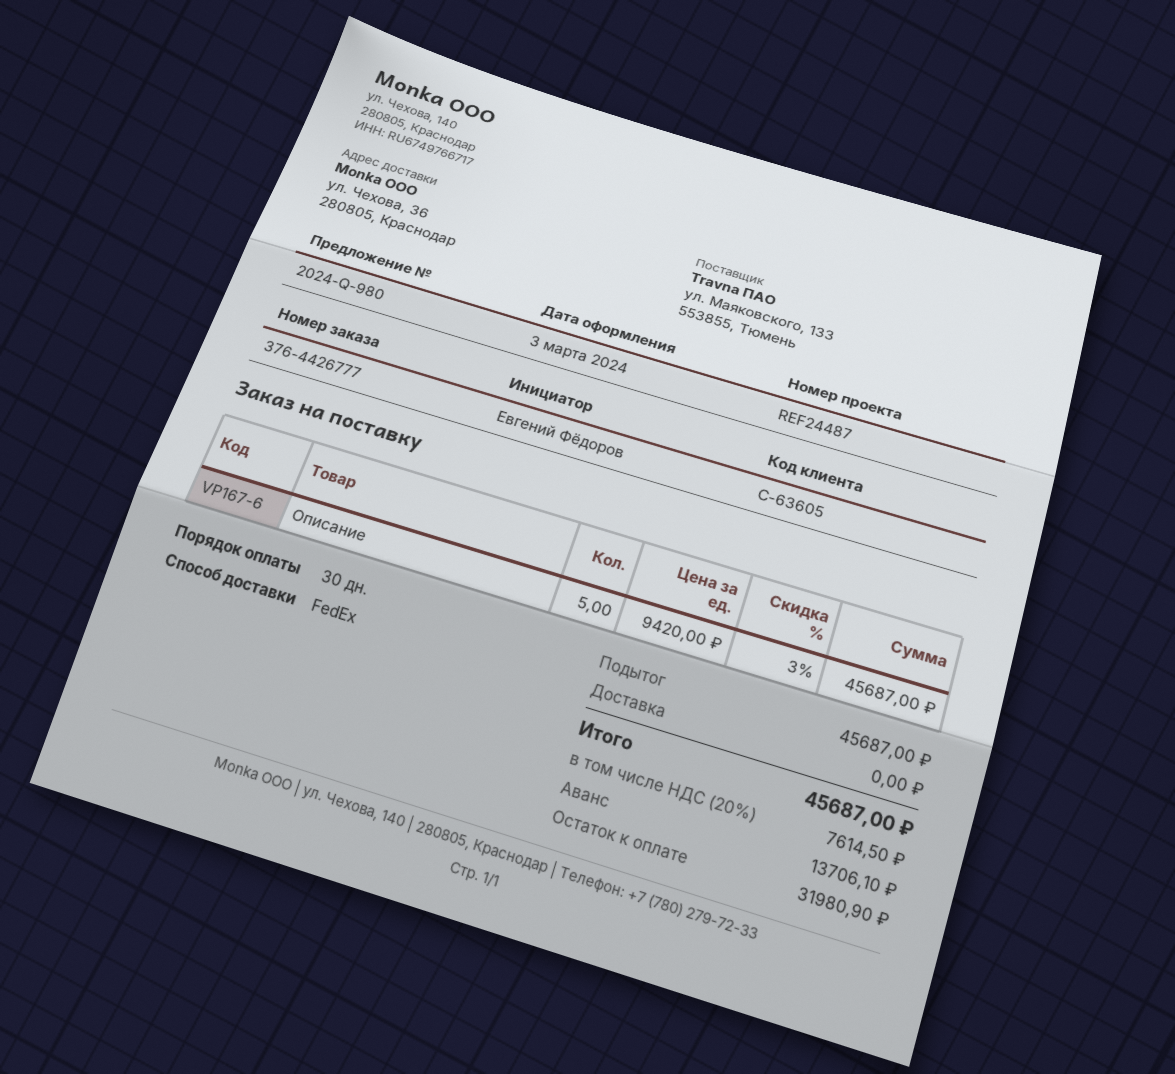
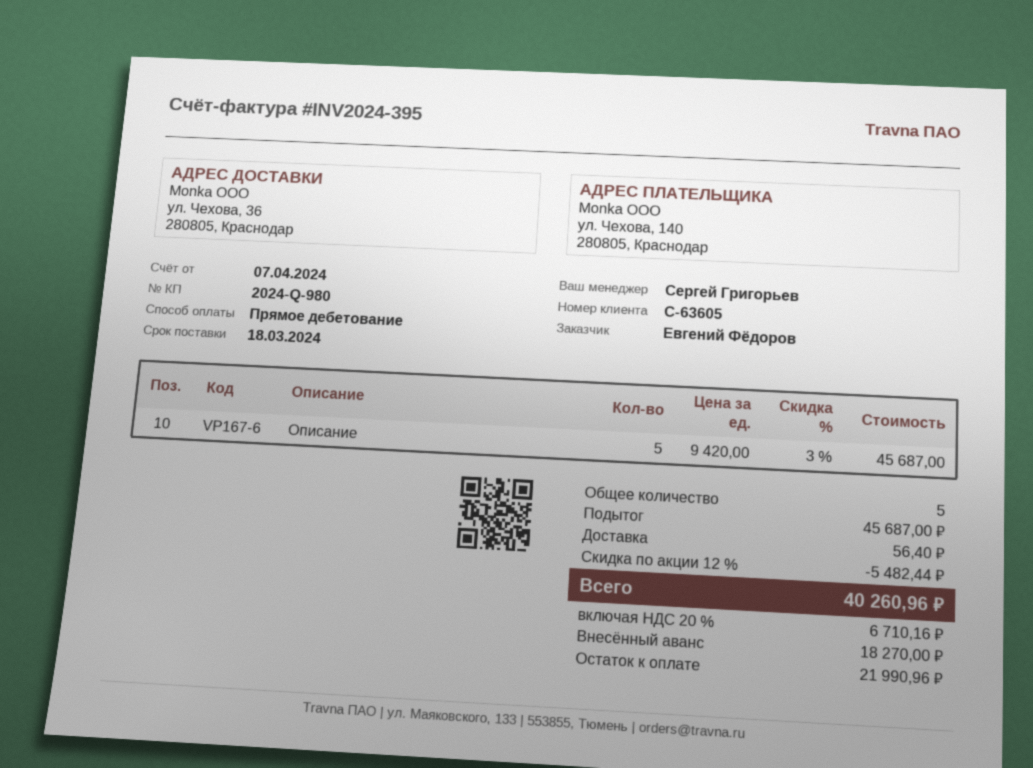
discount: none -> 12% = 5482.44
shipping: 0.00 -> 56.40
tax: 20% = 7614.50 -> 20% = 6710.16
total: 45687.00 -> 40260.96
deposit: 13706.10 -> 18270.00
balance: 31980.90 -> 21990.96

